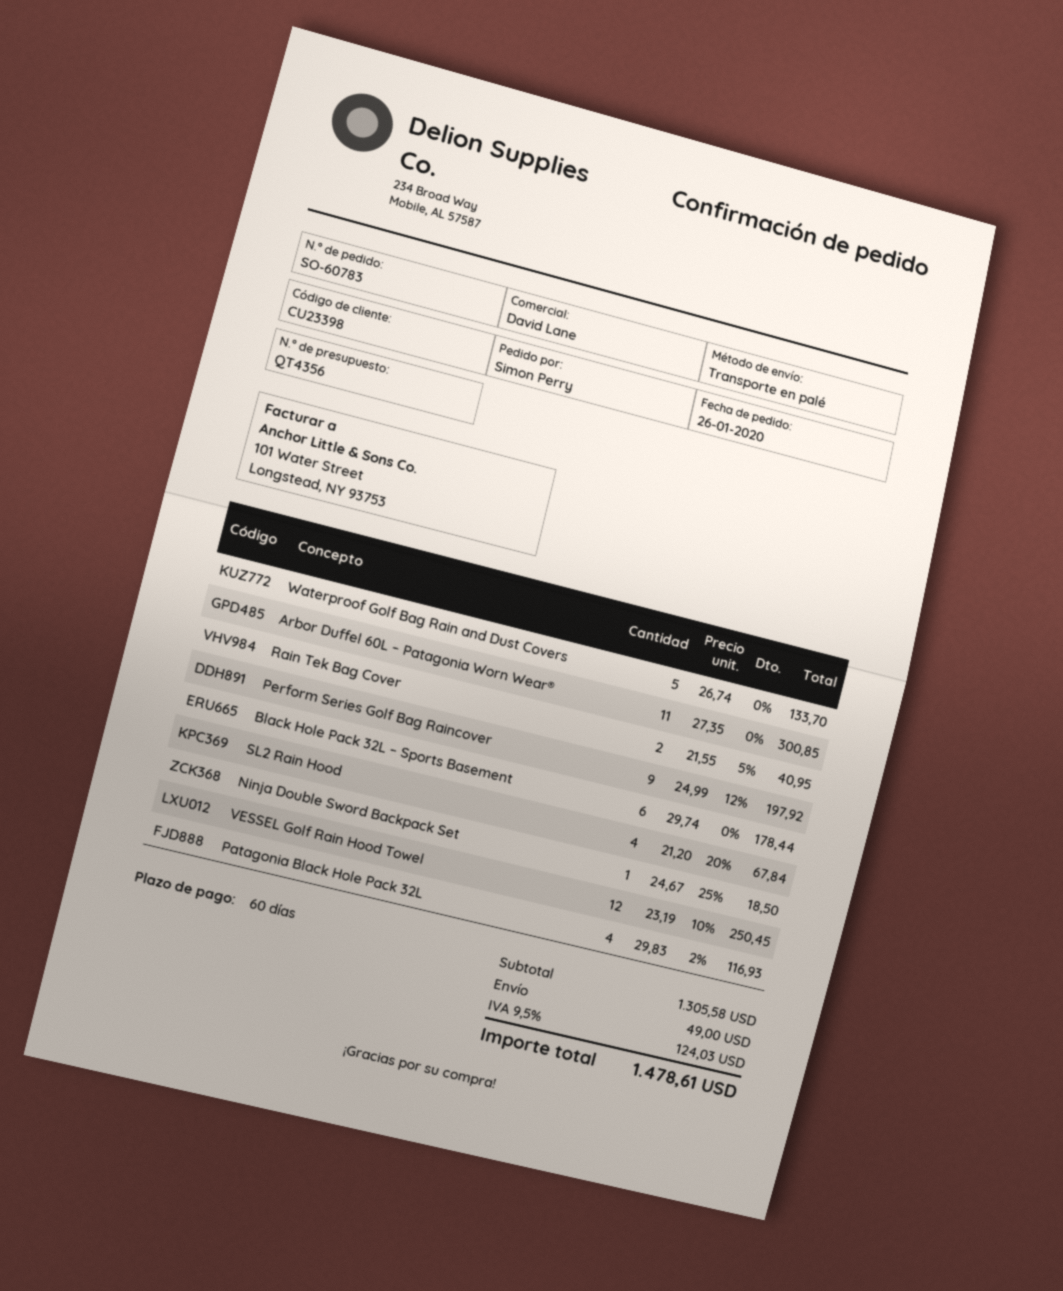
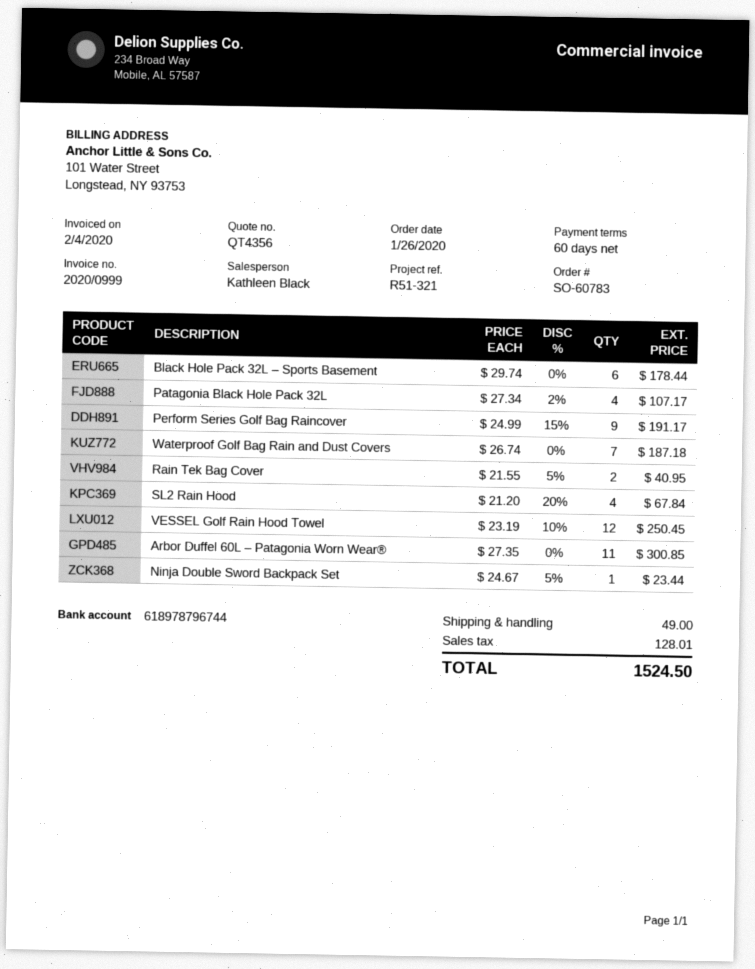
sales rep: David Lane -> Kathleen Black
Waterproof Golf Bag Rain and Dust Covers: 5 x 26.74 = 133.70 -> 7 x 26.74 = 187.18
Perform Series Golf Bag Raincover: 9 x 24.99 - 12% = 197.92 -> 9 x 24.99 - 15% = 191.17
Ninja Double Sword Backpack Set: 1 x 24.67 - 25% = 18.50 -> 1 x 24.67 - 5% = 23.44
Patagonia Black Hole Pack 32L: 4 x 29.83 - 2% = 116.93 -> 4 x 27.34 - 2% = 107.17
tax: 124.03 -> 128.01
total: 1478.61 -> 1524.50

